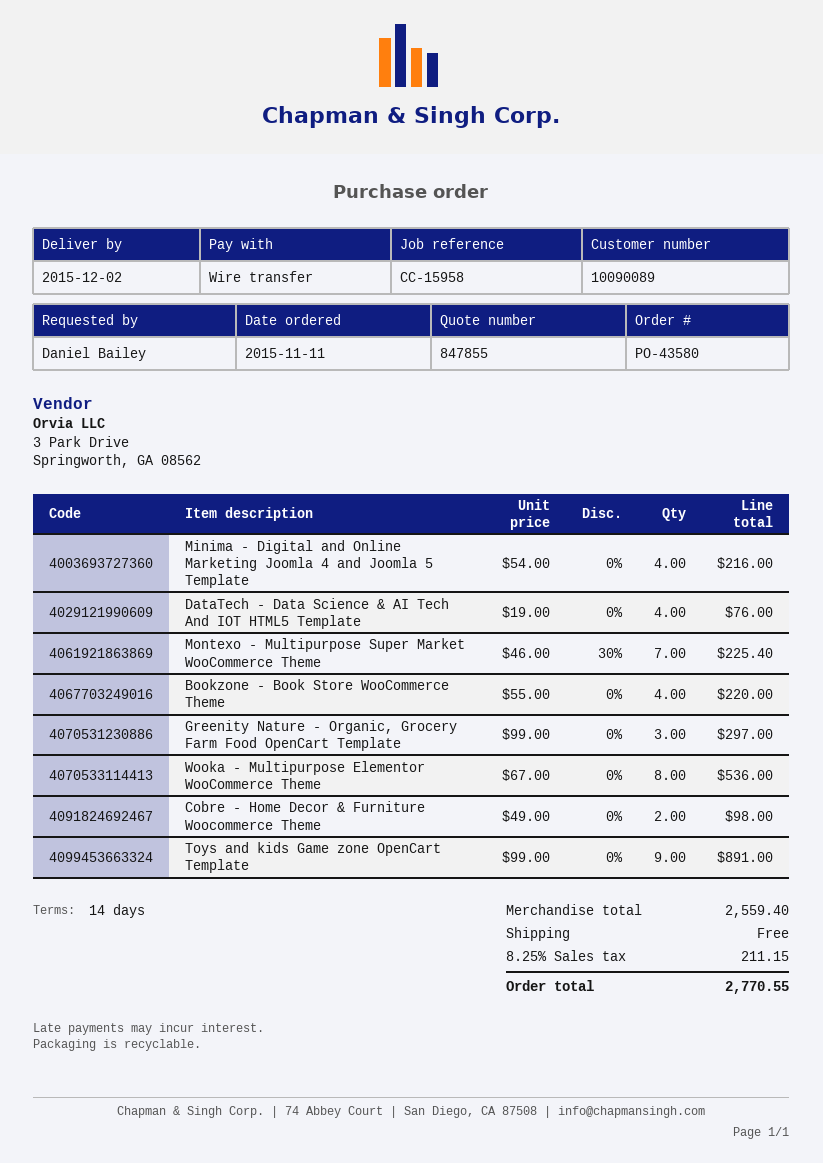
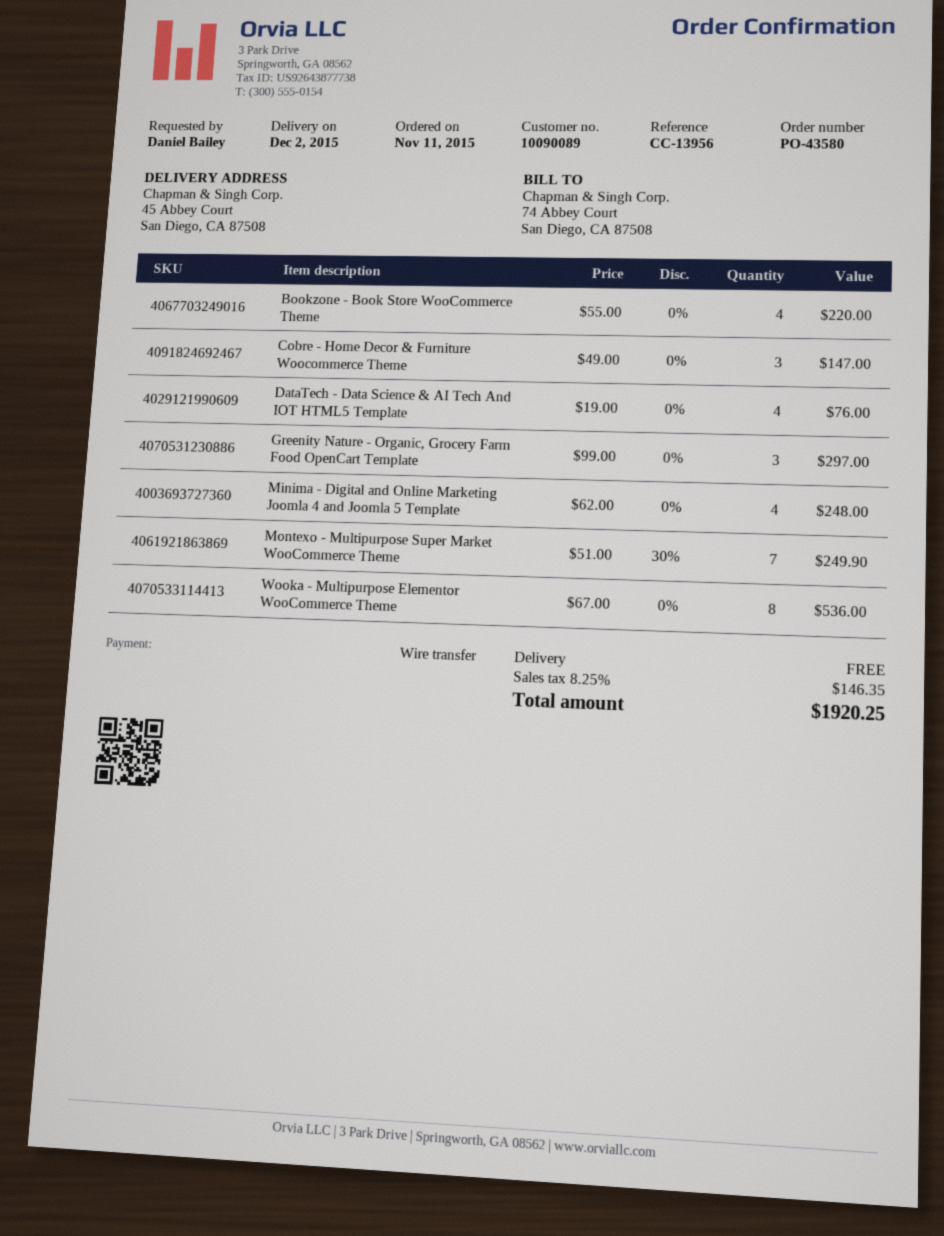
reference: CC-15958 -> CC-13956
Minima - Digital and Online Marketing Joomla 4 and Joomla 5 Template: 4 x 54.00 = 216.00 -> 4 x 62.00 = 248.00
Montexo - Multipurpose Super Market WooCommerce Theme: 7 x 46.00 - 30% = 225.40 -> 7 x 51.00 - 30% = 249.90
Cobre - Home Decor & Furniture Woocommerce Theme: 2 x 49.00 = 98.00 -> 3 x 49.00 = 147.00
Toys and kids Game zone OpenCart Template: 9 x 99.00 = 891.00 -> none
tax: 8.25% = 211.15 -> 8.25% = 146.35
total: 2770.55 -> 1920.25

